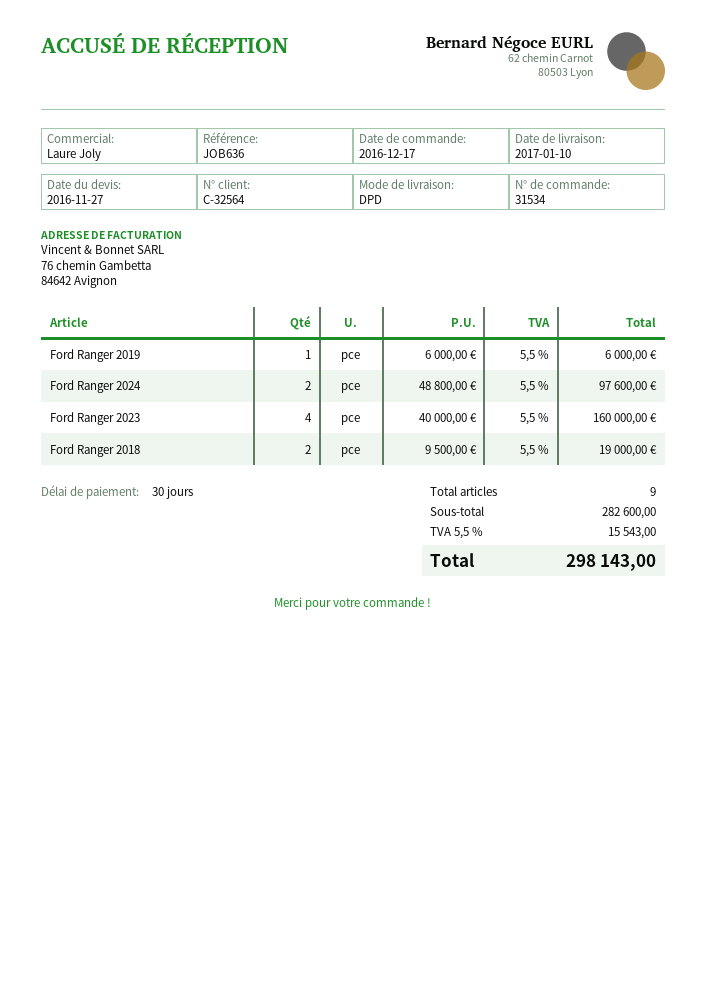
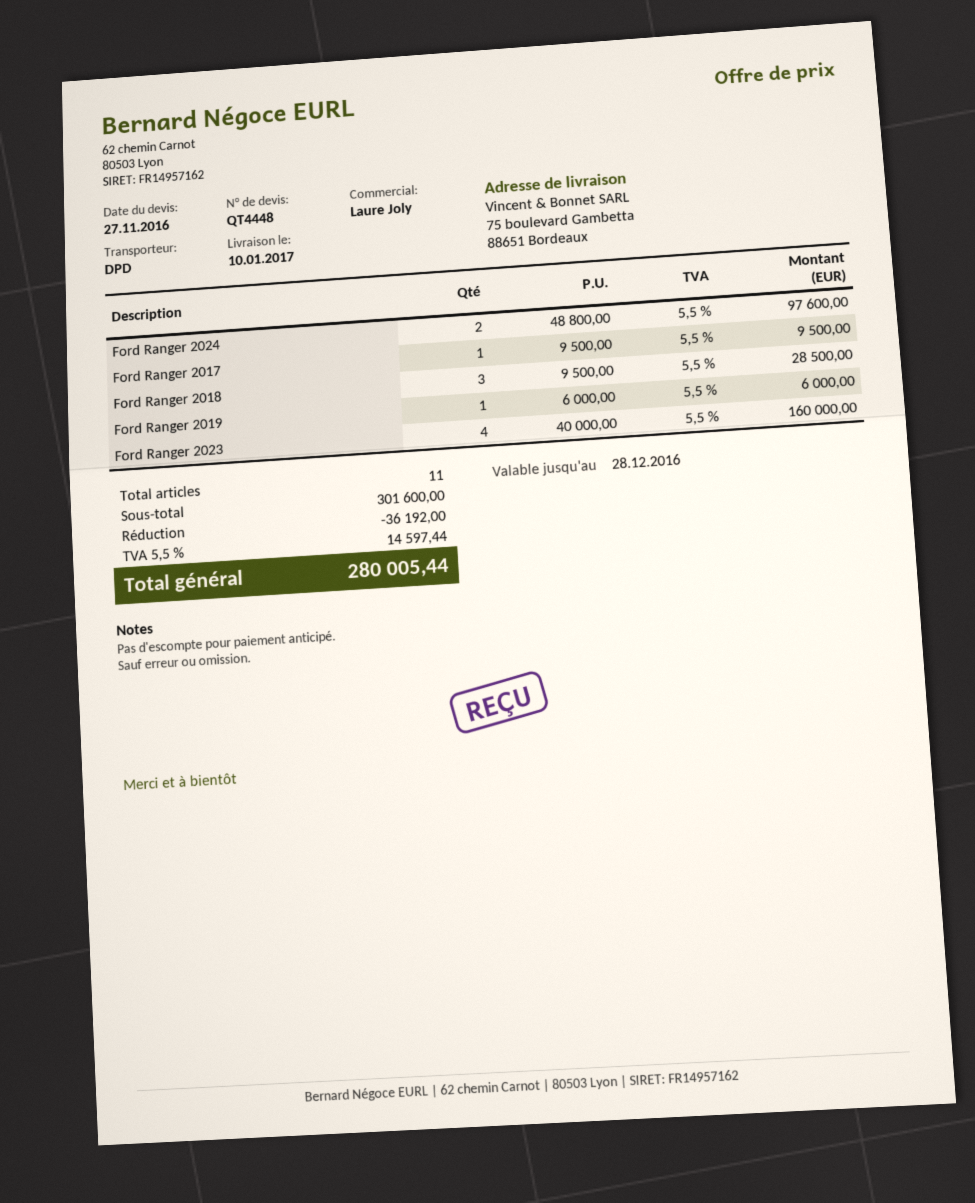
Ford Ranger 2018: 2 x 9500.00 = 19000.00 -> 3 x 9500.00 = 28500.00
Ford Ranger 2017: none -> 1 x 9500.00 = 9500.00
total quantity: 9 -> 11
subtotal: 282600.00 -> 301600.00
discount: none -> 36192.00
tax: 5.5% = 15543.00 -> 5.5% = 14597.44
total: 298143.00 -> 280005.44

